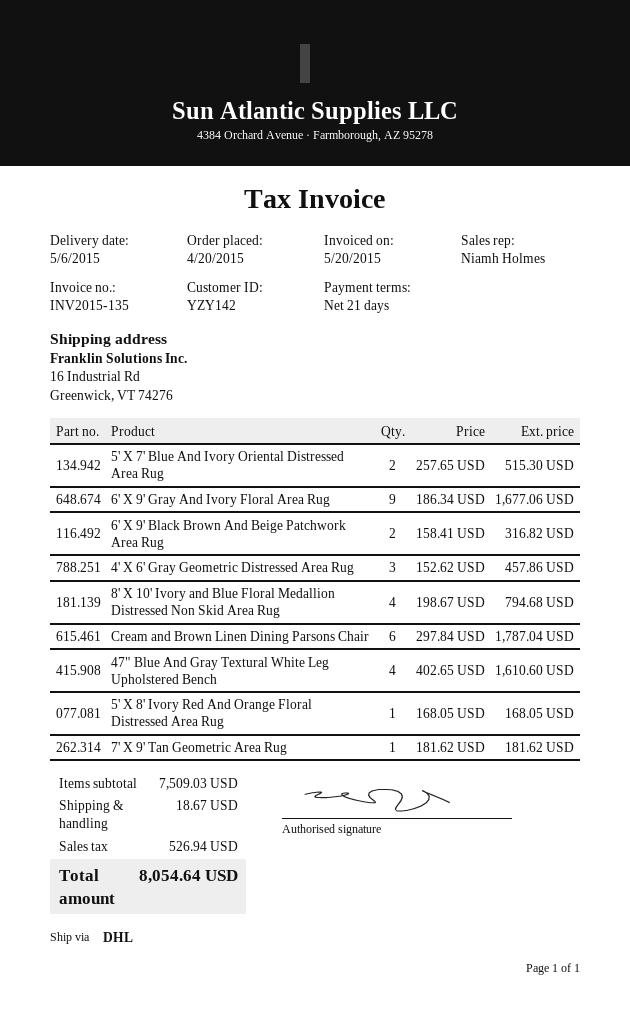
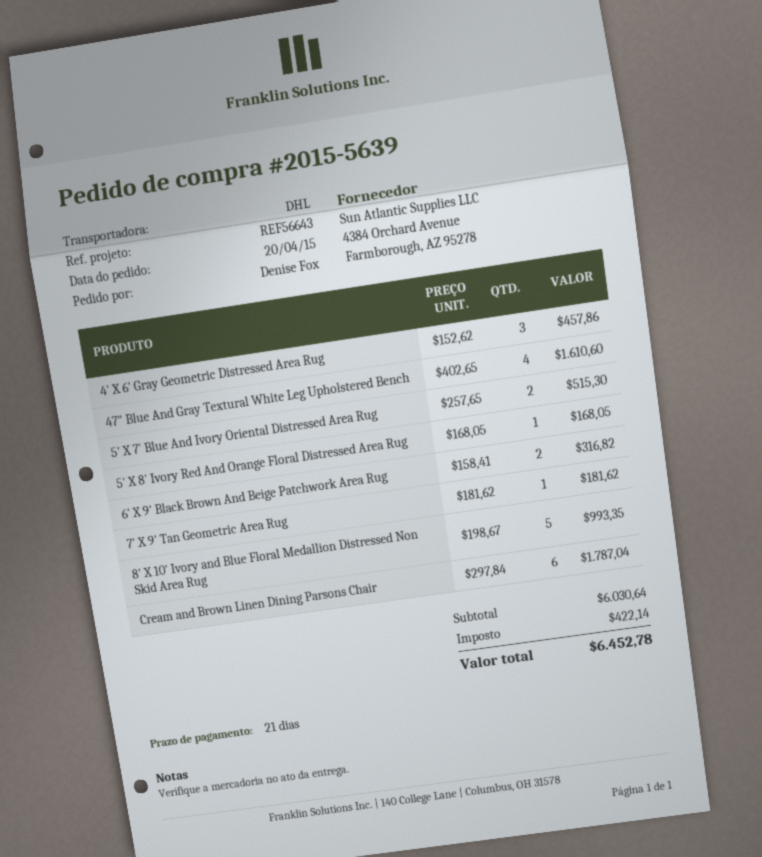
6' X 9' Gray And Ivory Floral Area Rug: 9 x 186.34 = 1677.06 -> none
8' X 10' Ivory and Blue Floral Medallion Distressed Non Skid Area Rug: 4 x 198.67 = 794.68 -> 5 x 198.67 = 993.35
subtotal: 7509.03 -> 6030.64
shipping: 18.67 -> none
tax: 526.94 -> 422.14
total: 8054.64 -> 6452.78

